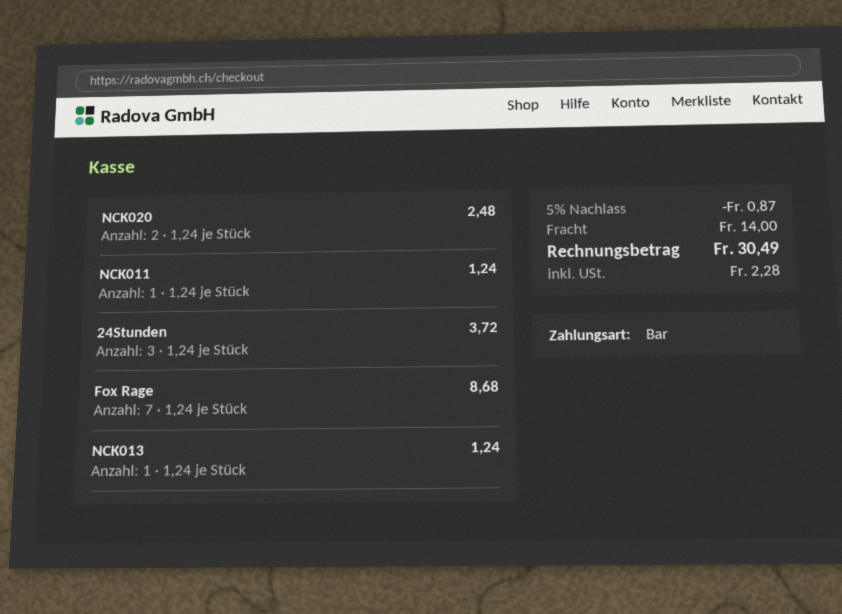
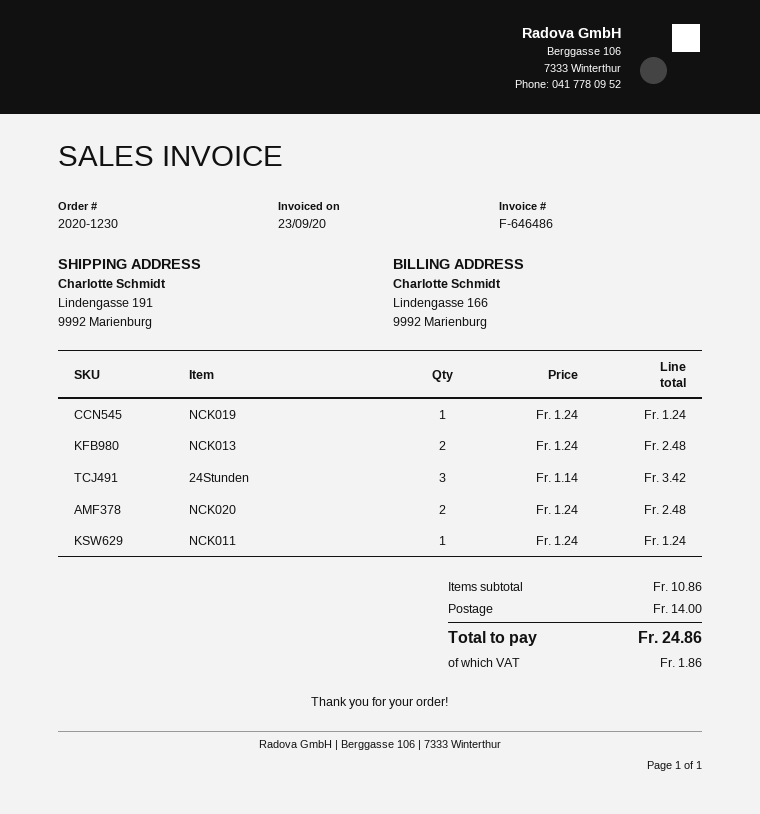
24Stunden: 3 x 1.24 = 3.72 -> 3 x 1.14 = 3.42
Fox Rage: 7 x 1.24 = 8.68 -> none
NCK013: 1 x 1.24 = 1.24 -> 2 x 1.24 = 2.48
NCK019: none -> 1 x 1.24 = 1.24
discount: 5% = 0.87 -> none
tax: 2.28 -> 1.86
total: 30.49 -> 24.86

